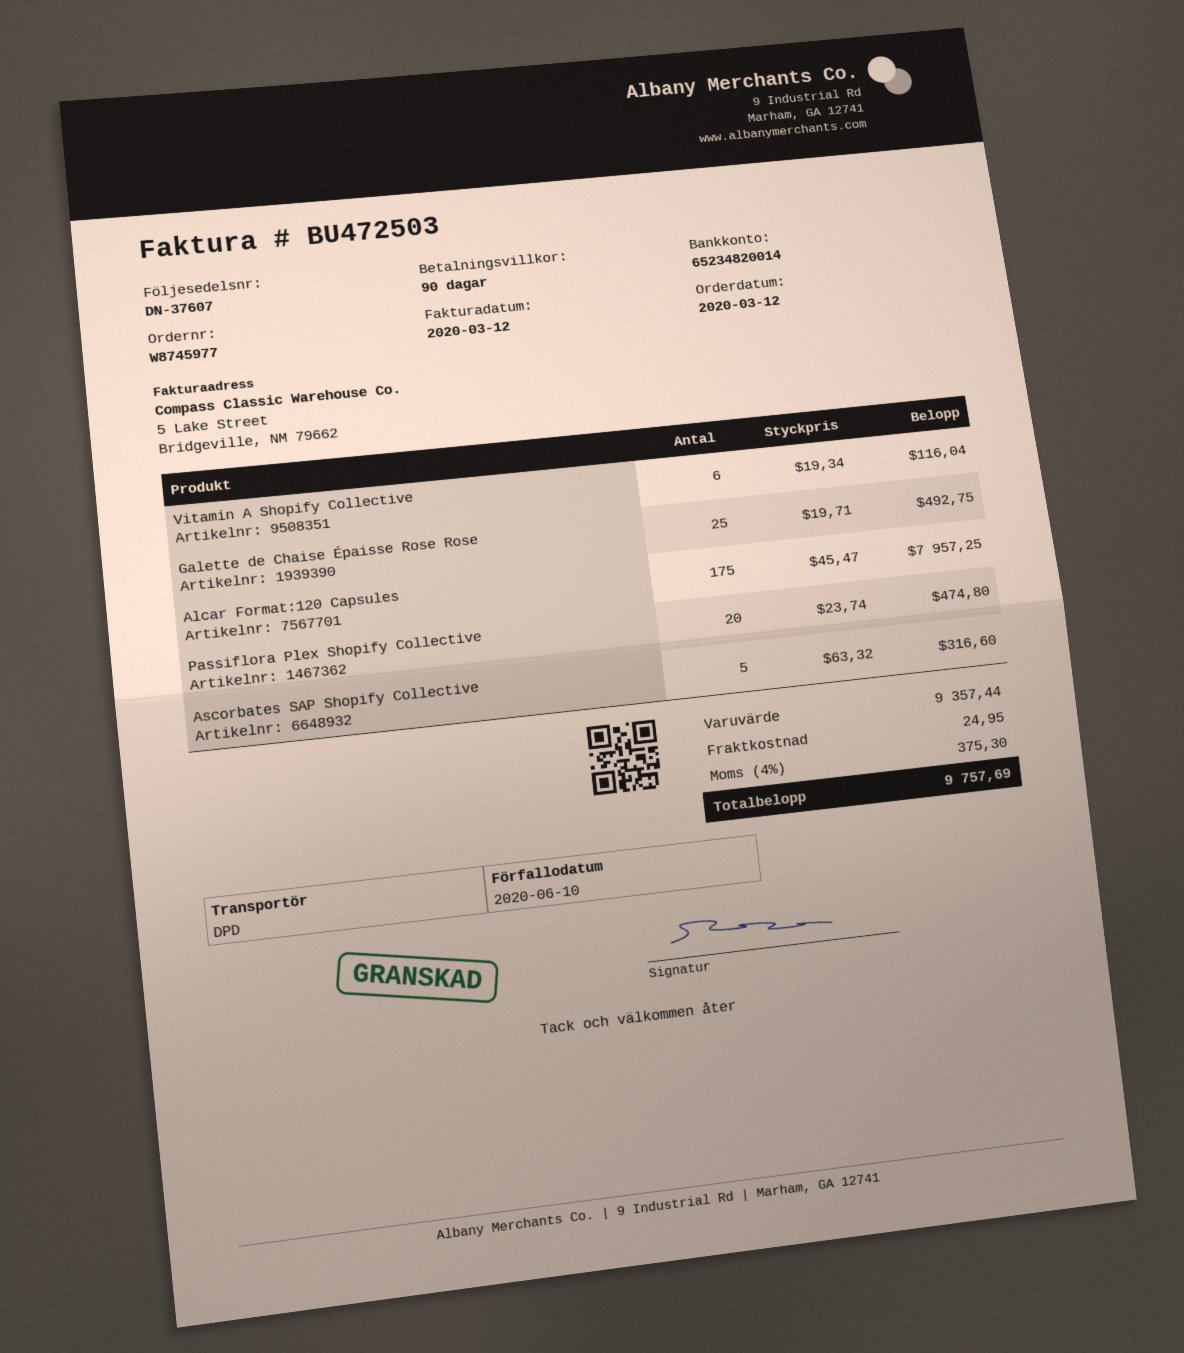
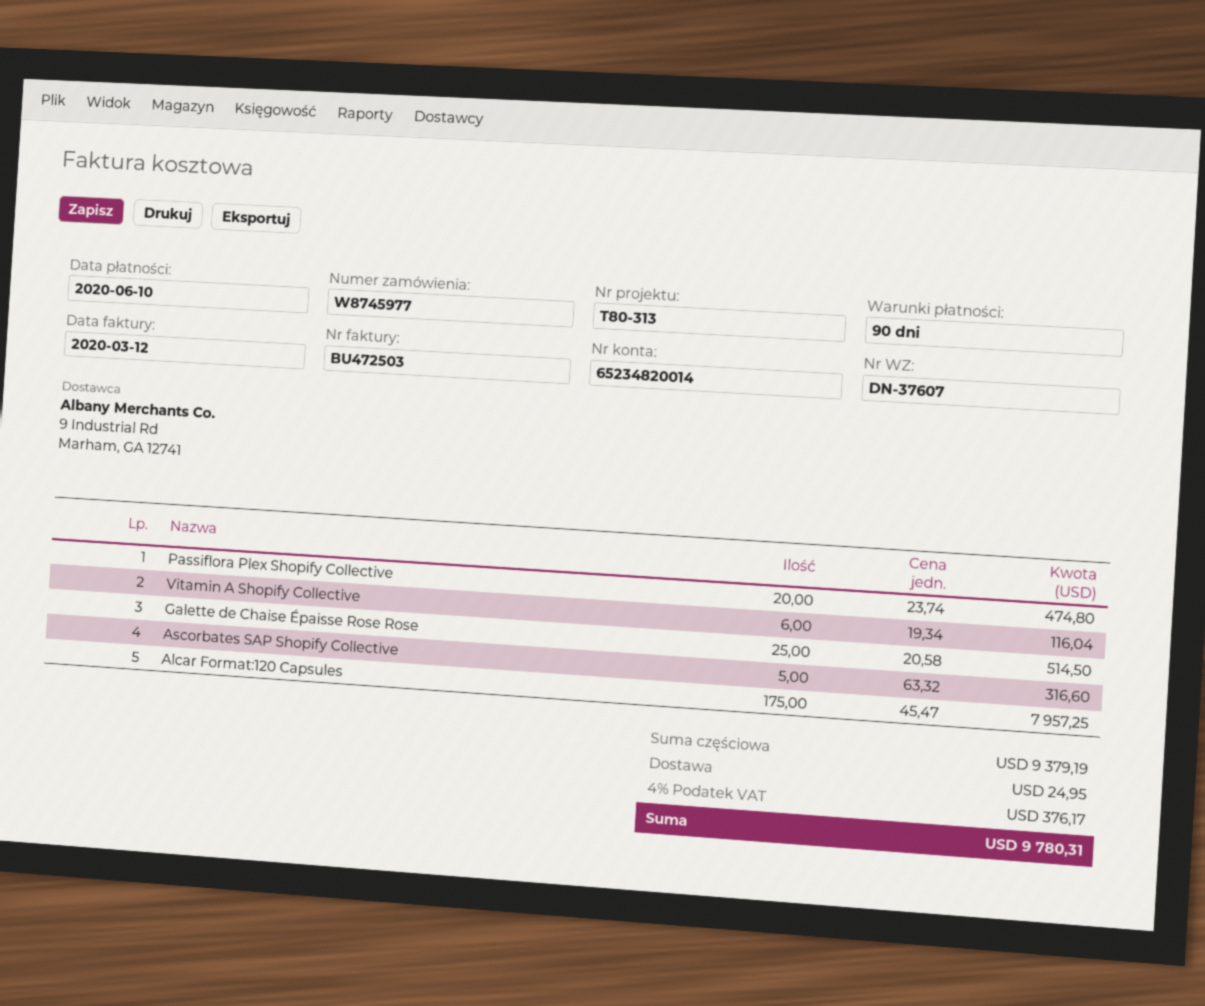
Galette de Chaise Épaisse Rose Rose: 25 x 19.71 = 492.75 -> 25 x 20.58 = 514.50
subtotal: 9357.44 -> 9379.19
tax: 4% = 375.30 -> 4% = 376.17
total: 9757.69 -> 9780.31

